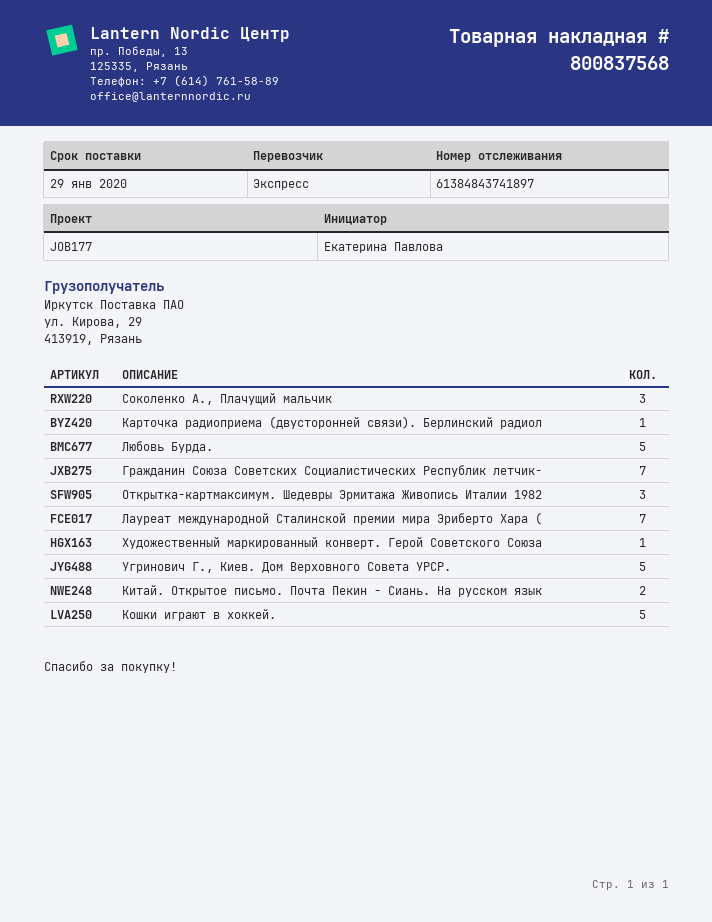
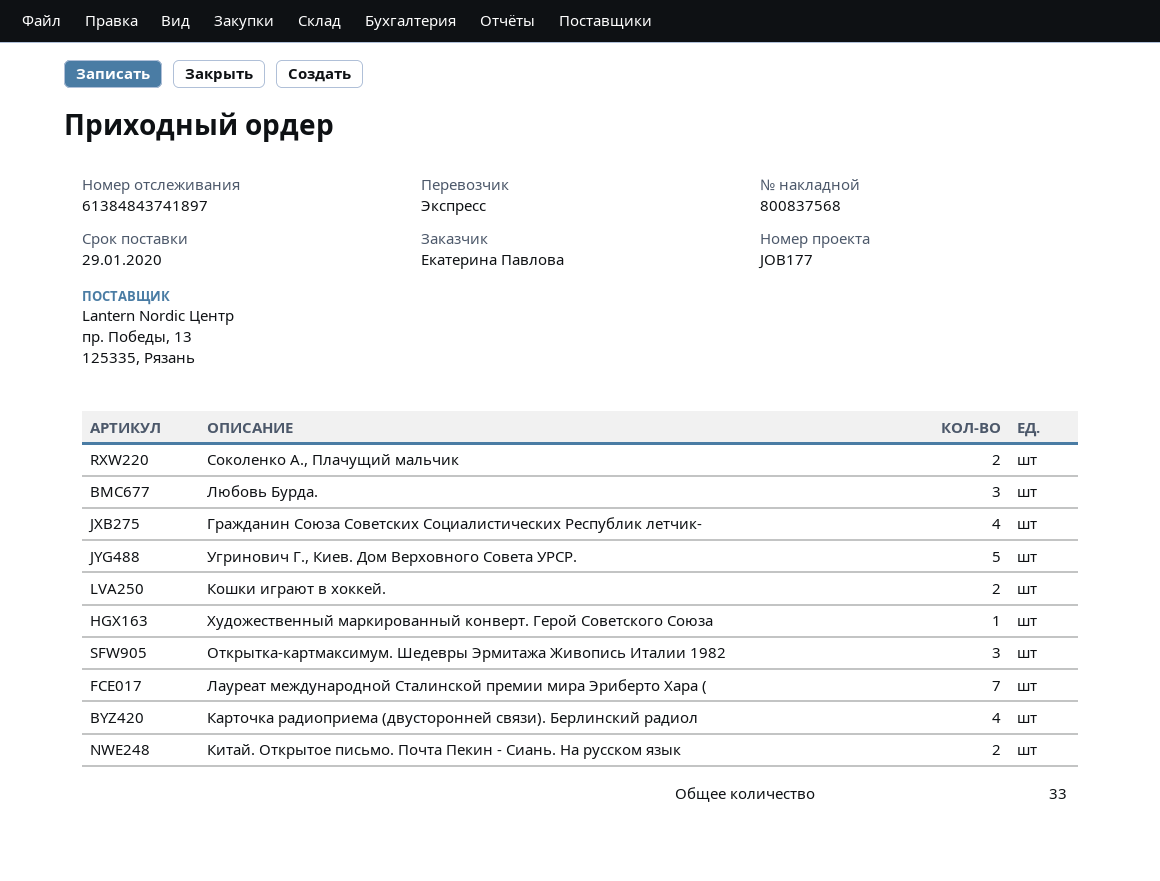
Соколенко А., Плачущий мальчик: 3 -> 2
Карточка радиоприема (двусторонней связи). Берлинский радиол: 1 -> 4
Любовь Бурда.: 5 -> 3
Гражданин Союза Советских Социалистических Республик летчик-: 7 -> 4
Кошки играют в хоккей.: 5 -> 2

